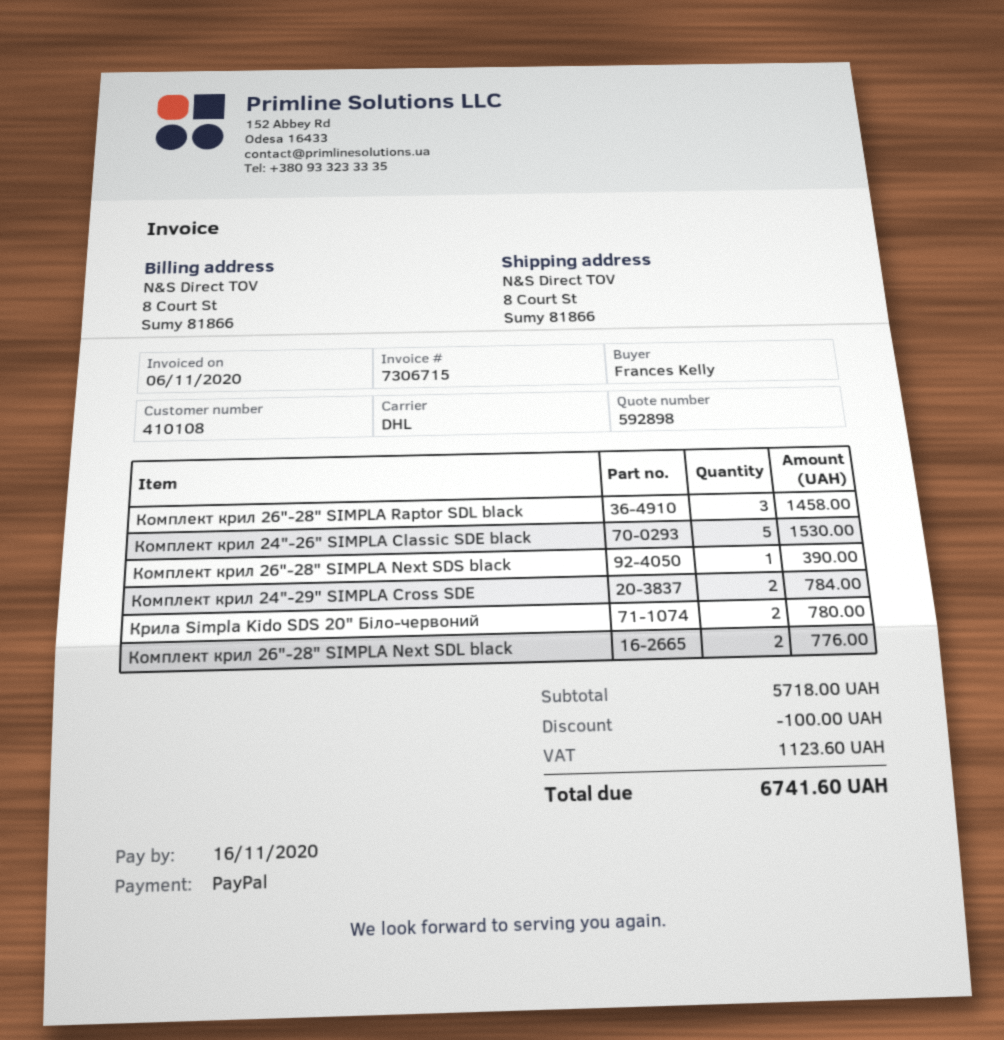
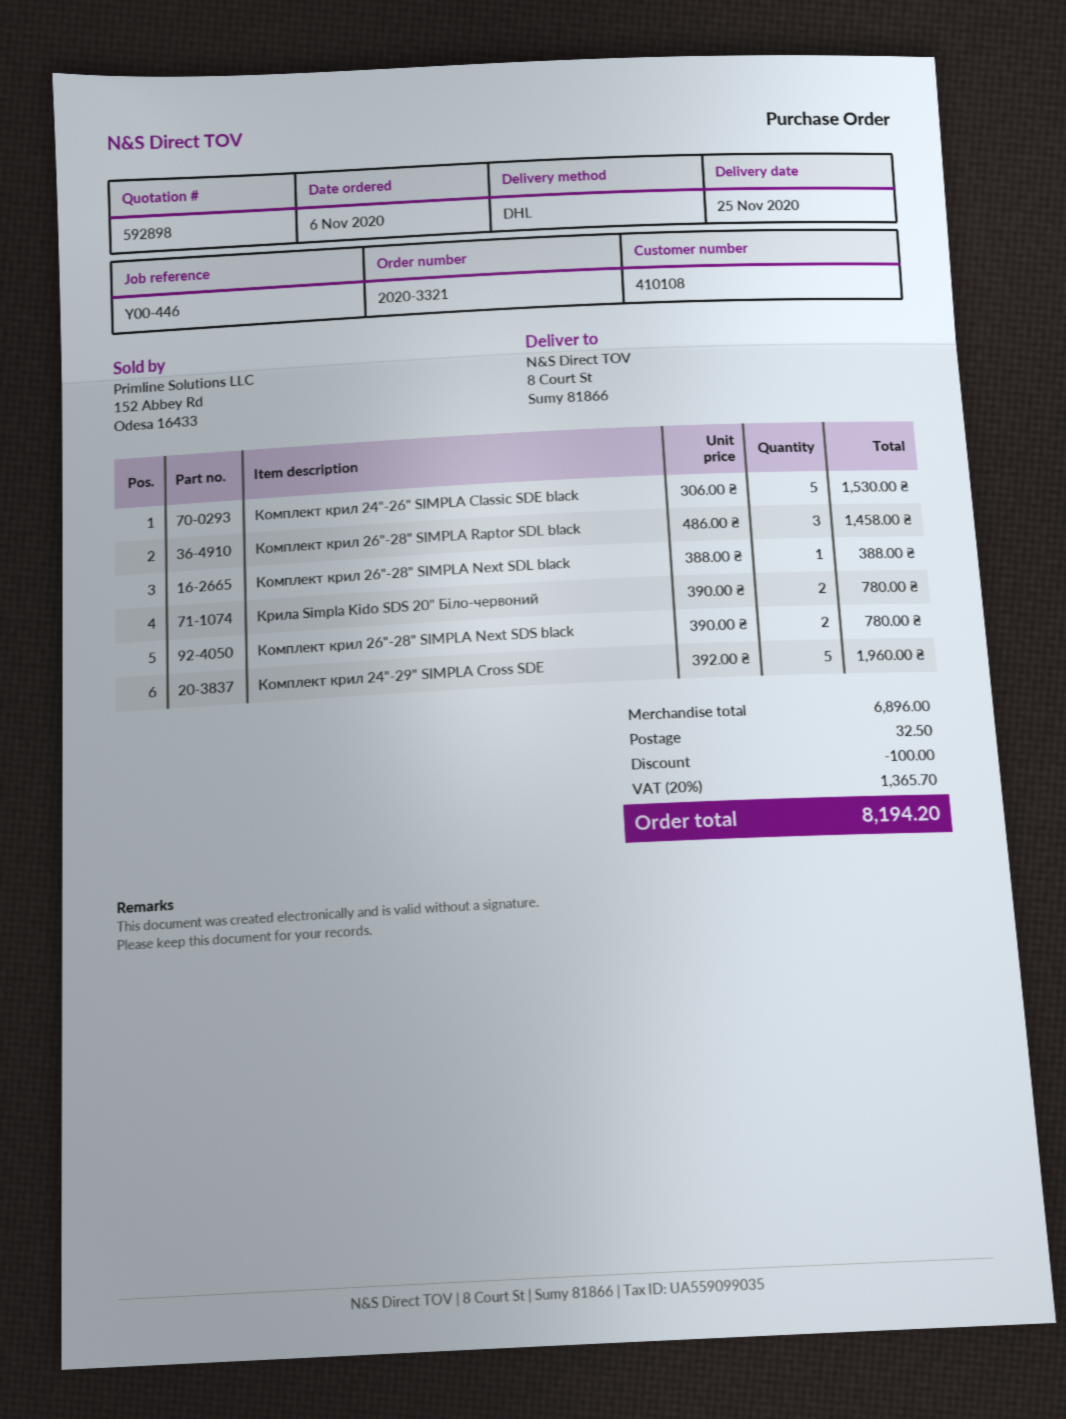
Комплект крил 26"-28" SIMPLA Next SDS black: 1 for 390.00 -> 2 for 780.00
Комплект крил 24"-29" SIMPLA Cross SDE: 2 for 784.00 -> 5 for 1960.00
Комплект крил 26"-28" SIMPLA Next SDL black: 2 for 776.00 -> 1 for 388.00
subtotal: 5718.00 -> 6896.00
shipping: none -> 32.50
tax: 1123.60 -> 1365.70
total: 6741.60 -> 8194.20

